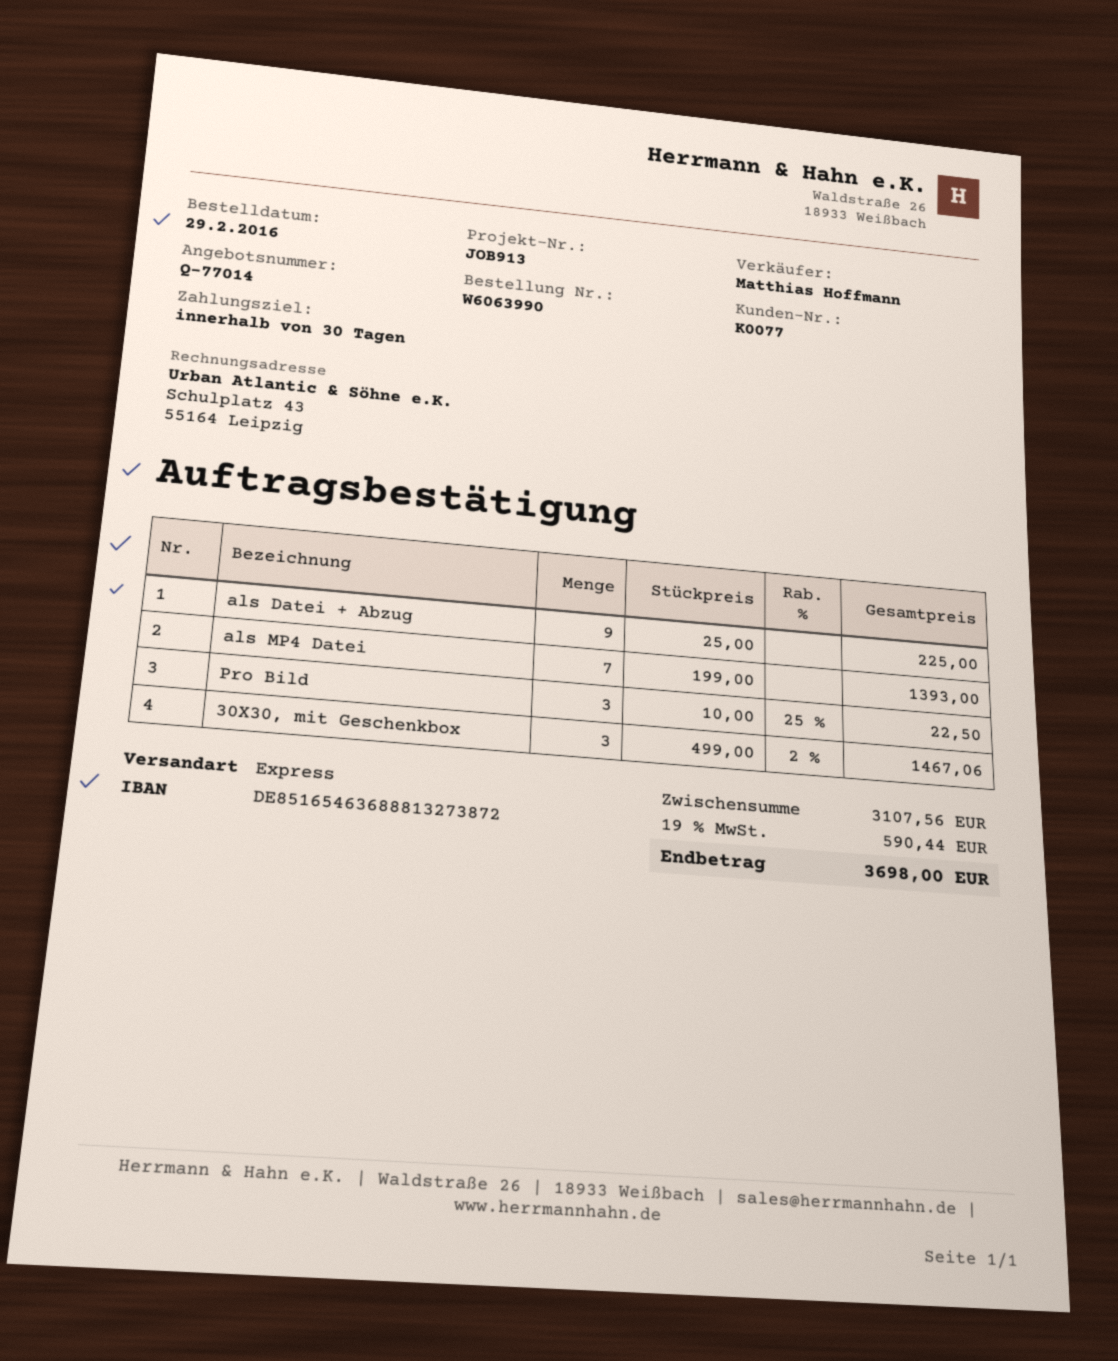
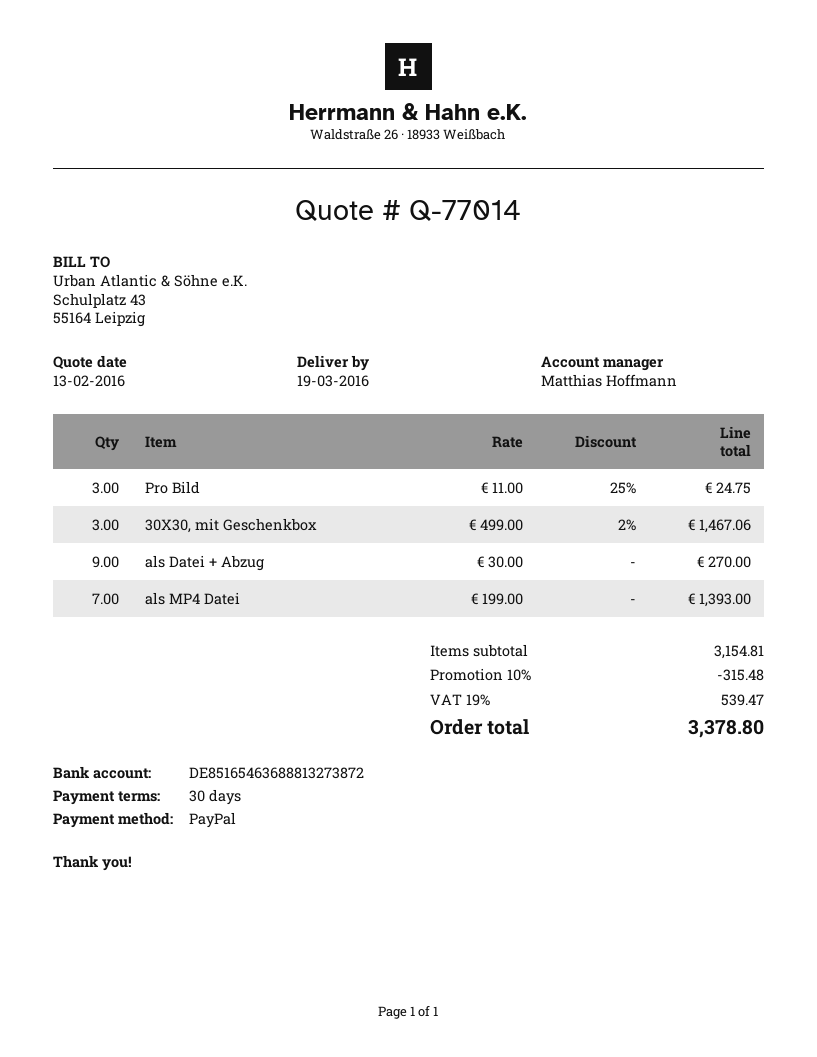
als Datei + Abzug: 9 x 25.00 = 225.00 -> 9 x 30.00 = 270.00
Pro Bild: 3 x 10.00 - 25% = 22.50 -> 3 x 11.00 - 25% = 24.75
subtotal: 3107.56 -> 3154.81
discount: none -> 10% = 315.48
tax: 19% = 590.44 -> 19% = 539.47
total: 3698.00 -> 3378.80

